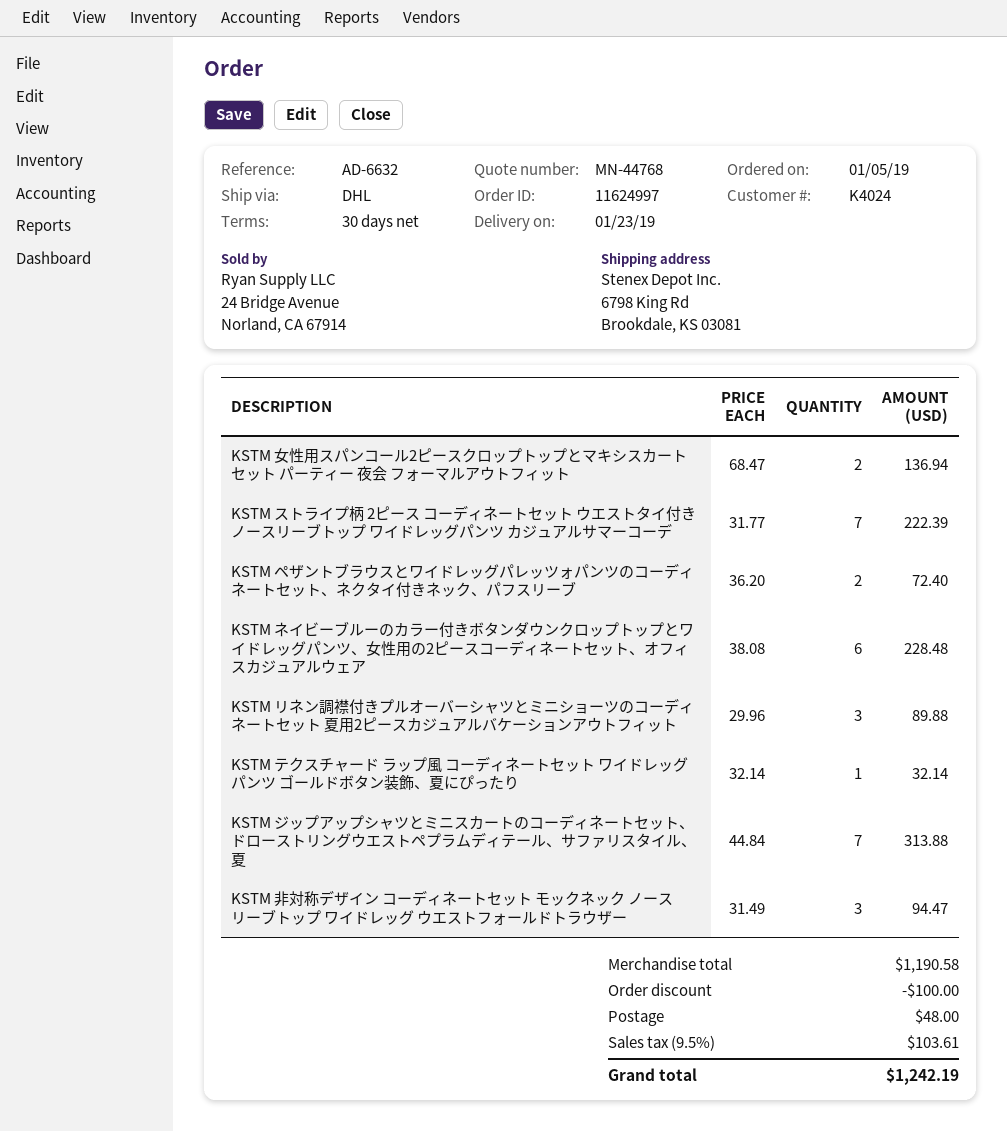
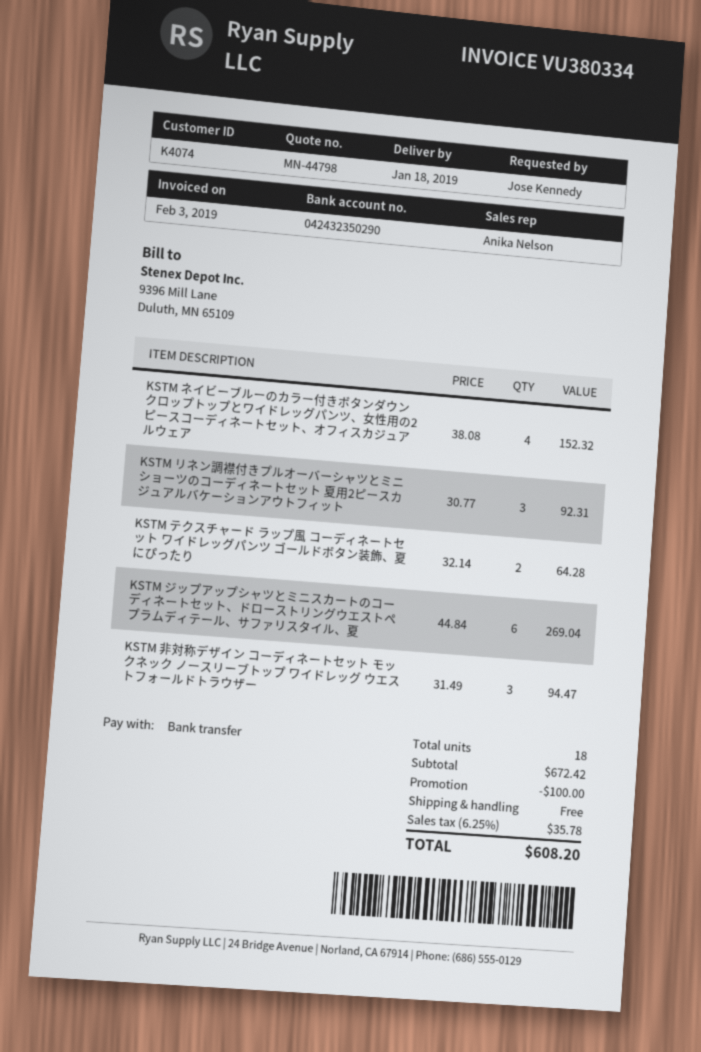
quote number: MN-44768 -> MN-44798
delivery date: 2019-01-23 -> 2019-01-18
customer number: K4024 -> K4074
KSTM 女性用スパンコール2ピースクロップトップとマキシスカートセット パーティー 夜会 フォーマルアウトフィット: 2 x 68.47 = 136.94 -> none
KSTM ストライプ柄 2ピース コーディネートセット ウエストタイ付きノースリーブトップ ワイドレッグパンツ カジュアルサマーコーデ: 7 x 31.77 = 222.39 -> none
KSTM ペザントブラウスとワイドレッグパレッツォパンツのコーディネートセット、ネクタイ付きネック、パフスリーブ: 2 x 36.20 = 72.40 -> none
KSTM ネイビーブルーのカラー付きボタンダウンクロップトップとワイドレッグパンツ、女性用の2ピースコーディネートセット、オフィスカジュアルウェア: 6 x 38.08 = 228.48 -> 4 x 38.08 = 152.32
KSTM リネン調襟付きプルオーバーシャツとミニショーツのコーディネートセット 夏用2ピースカジュアルバケーションアウトフィット: 3 x 29.96 = 89.88 -> 3 x 30.77 = 92.31
KSTM テクスチャード ラップ風 コーディネートセット ワイドレッグパンツ ゴールドボタン装飾、夏にぴったり: 1 x 32.14 = 32.14 -> 2 x 32.14 = 64.28
KSTM ジップアップシャツとミニスカートのコーディネートセット、ドローストリングウエストペプラムディテール、サファリスタイル、夏: 7 x 44.84 = 313.88 -> 6 x 44.84 = 269.04
subtotal: 1190.58 -> 672.42
shipping: 48.00 -> 0.00
tax: 9.5% = 103.61 -> 6.25% = 35.78
total: 1242.19 -> 608.20

